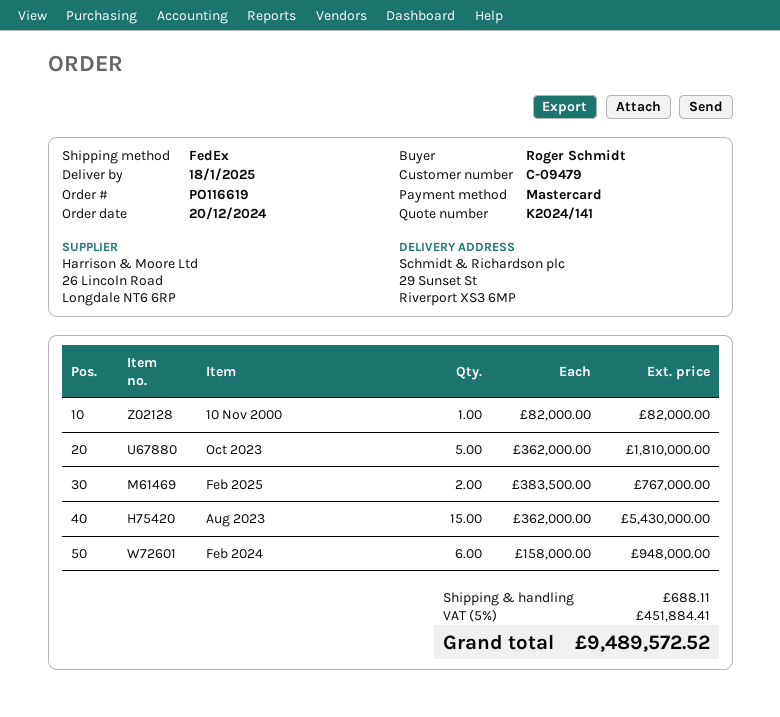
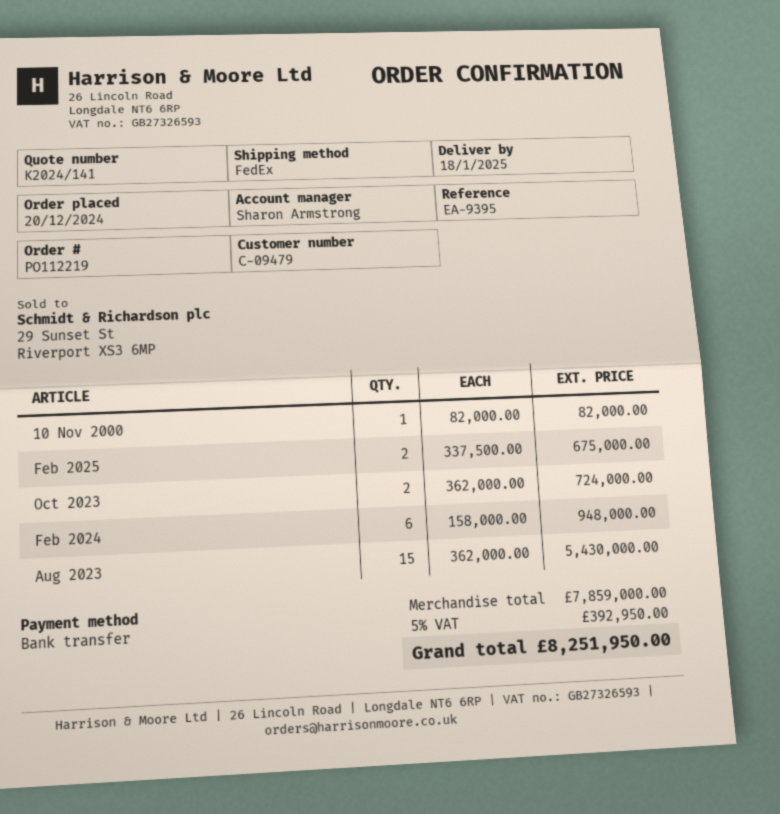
order number: PO116619 -> PO112219
payment method: Mastercard -> bank transfer
Oct 2023: 5 x 362000.00 = 1810000.00 -> 2 x 362000.00 = 724000.00
Feb 2025: 2 x 383500.00 = 767000.00 -> 2 x 337500.00 = 675000.00
shipping: 688.11 -> none
tax: 5% = 451884.41 -> 5% = 392950.00
total: 9489572.52 -> 8251950.00

